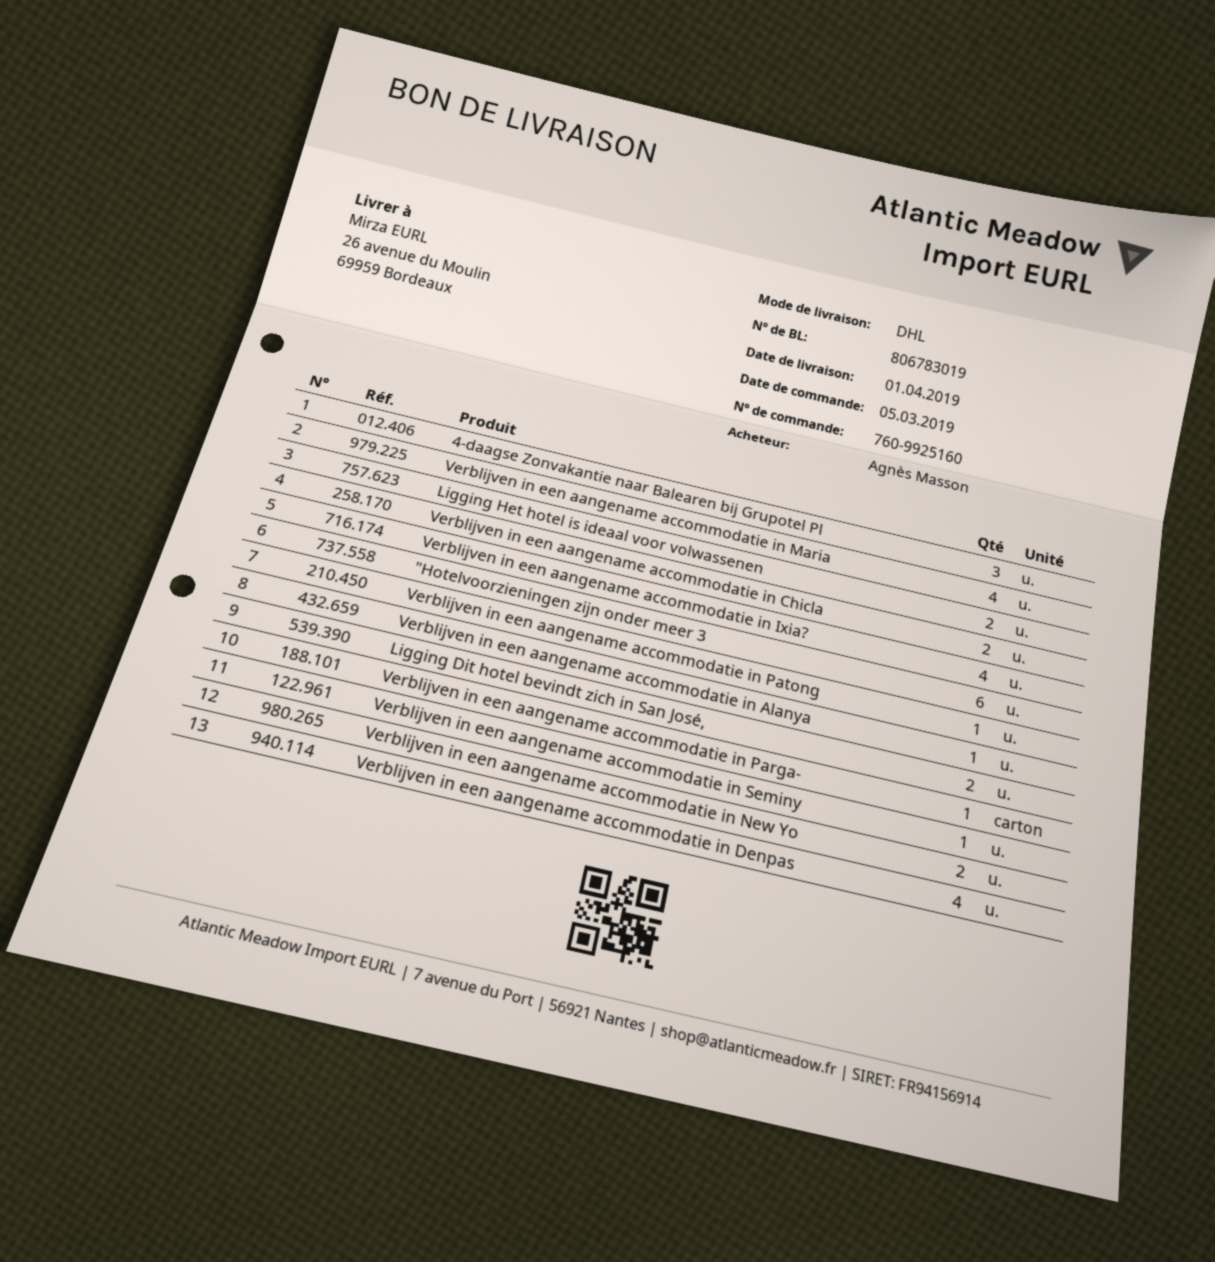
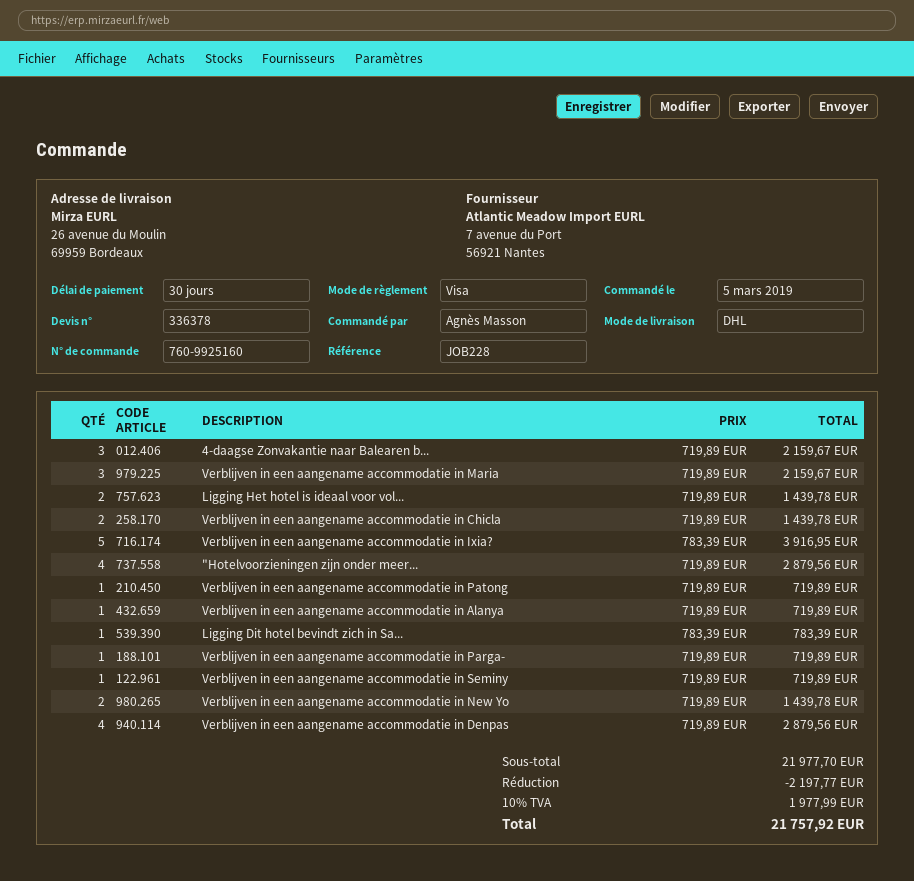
Verblijven in een aangename accommodatie in Maria: 4 -> 3
Verblijven in een aangename accommodatie in Ixia?: 4 -> 5
"Hotelvoorzieningen zijn onder meer 3: 6 -> 4
Ligging Dit hotel bevindt zich in San José,: 2 -> 1

